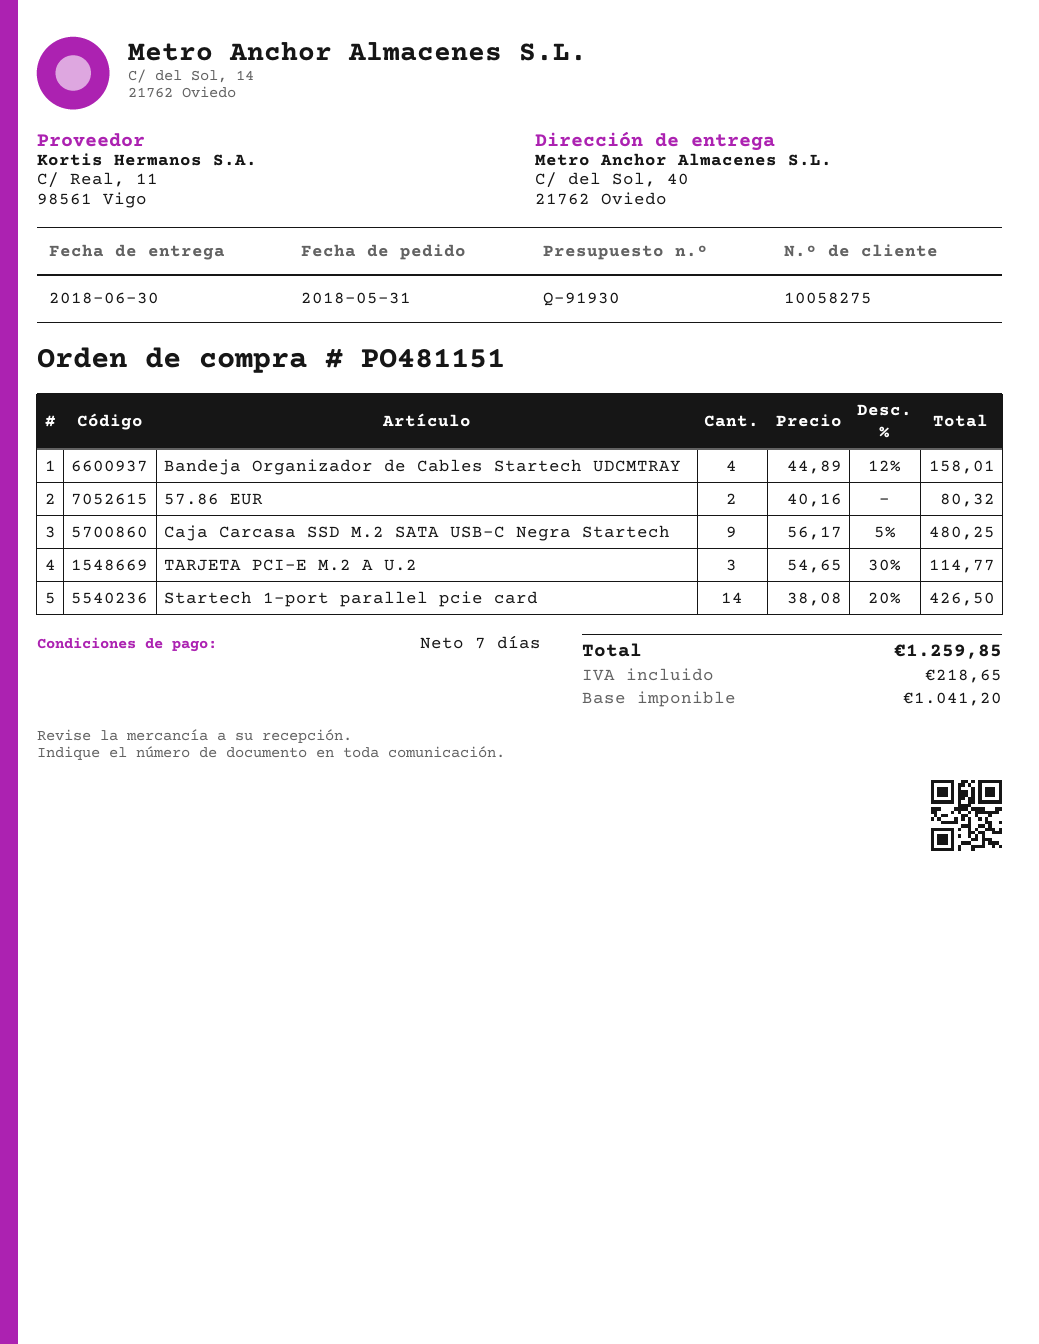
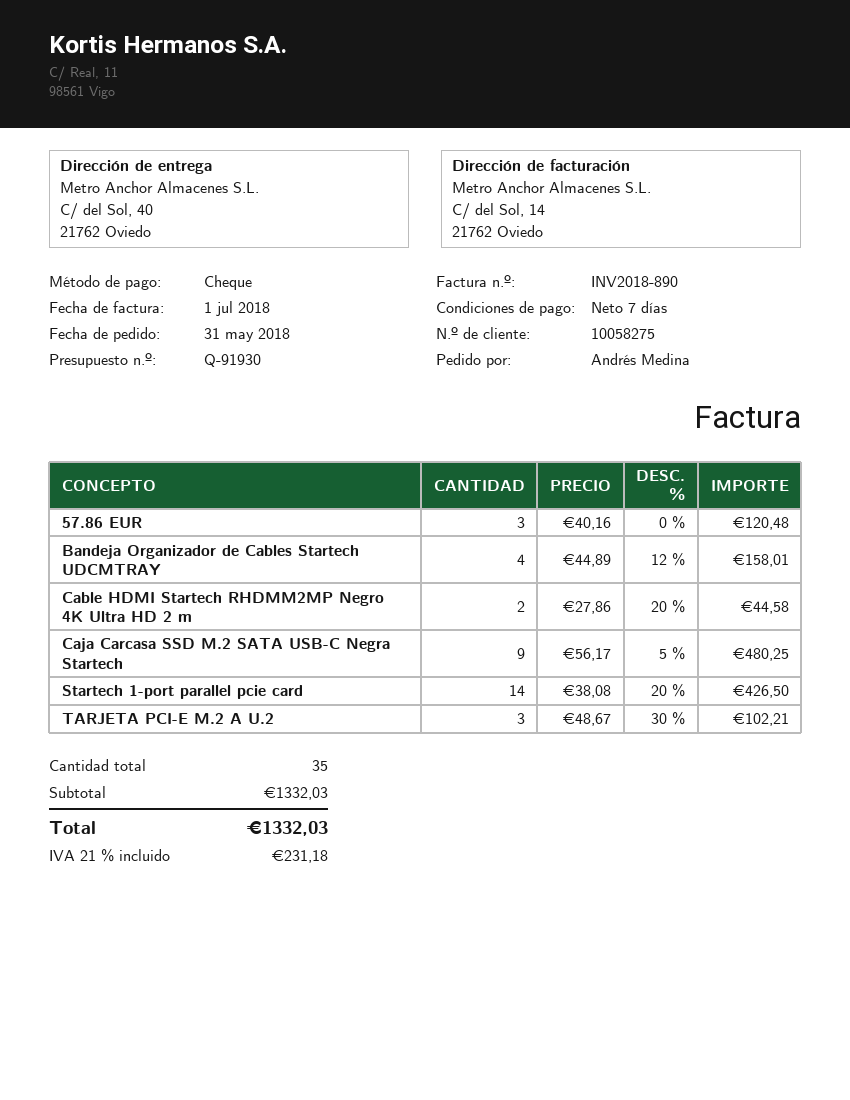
57.86 EUR: 2 x 40.16 = 80.32 -> 3 x 40.16 = 120.48
TARJETA PCI-E M.2 A U.2: 3 x 54.65 - 30% = 114.77 -> 3 x 48.67 - 30% = 102.21
Cable HDMI Startech RHDMM2MP Negro 4K Ultra HD 2 m: none -> 2 x 27.86 - 20% = 44.58
tax: 218.65 -> 231.18
total: 1259.85 -> 1332.03

